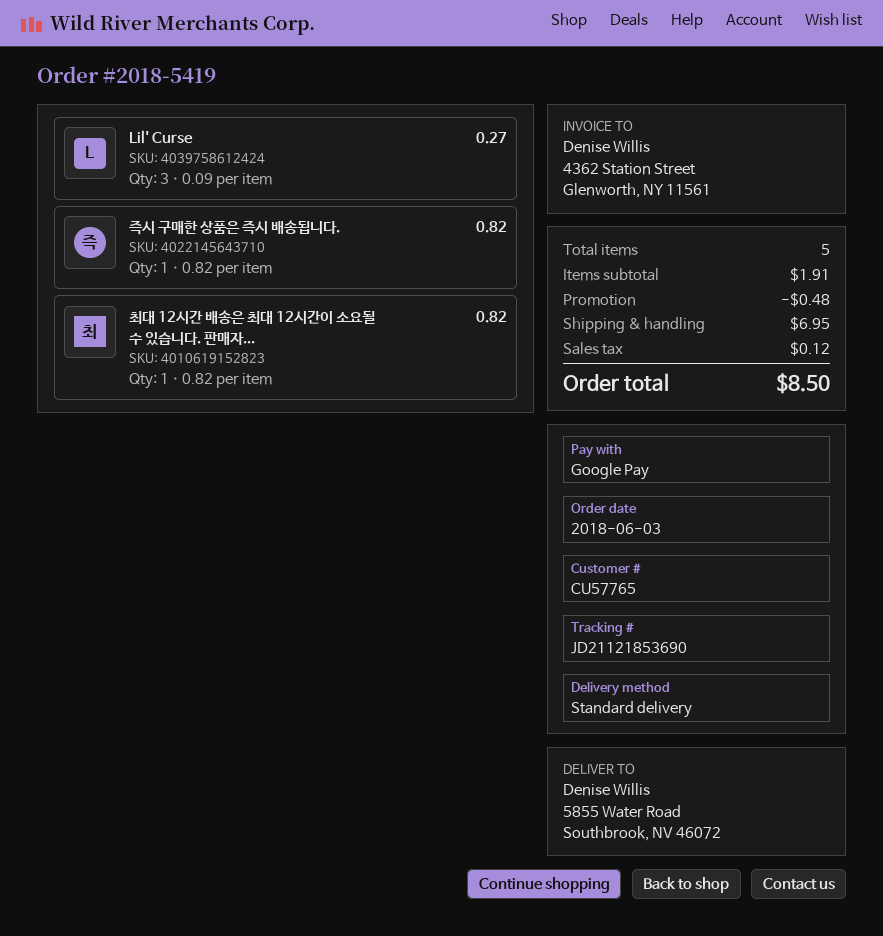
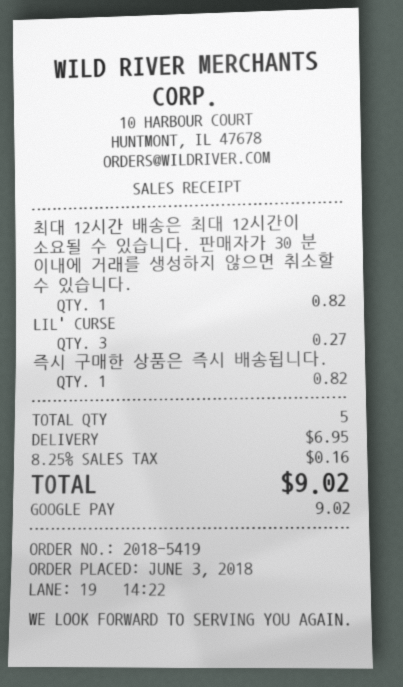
discount: 0.48 -> none
tax: 0.12 -> 0.16
total: 8.50 -> 9.02

